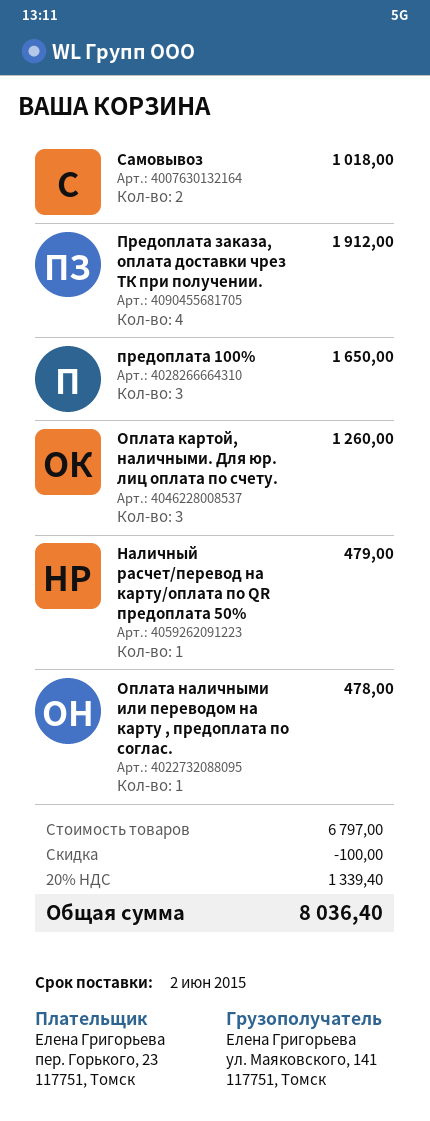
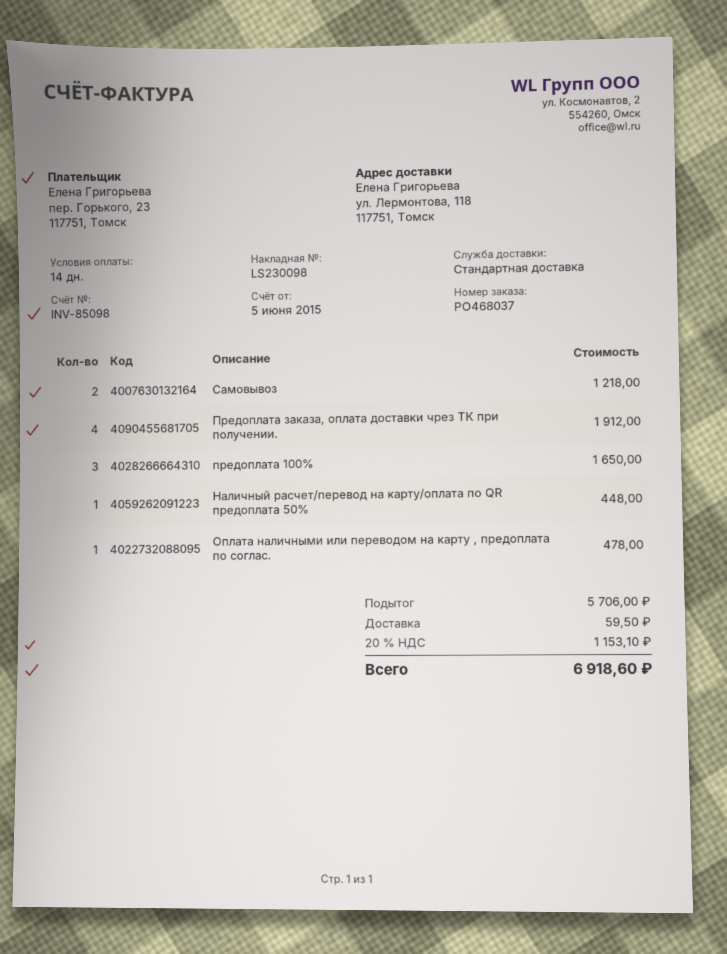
ship to: ул. Маяковского, 141, 117751, Томск -> ул. Лермонтова, 118, 117751, Томск
Самовывоз: 2 for 1018.00 -> 2 for 1218.00
Оплата картой, наличными. Для юр. лиц оплата по счету.: 3 for 1260.00 -> none
Наличный расчет/перевод на карту/оплата по QR предоплата 50%: 1 for 479.00 -> 1 for 448.00
subtotal: 6797.00 -> 5706.00
discount: 100.00 -> none
shipping: none -> 59.50
tax: 20% = 1339.40 -> 20% = 1153.10
total: 8036.40 -> 6918.60

